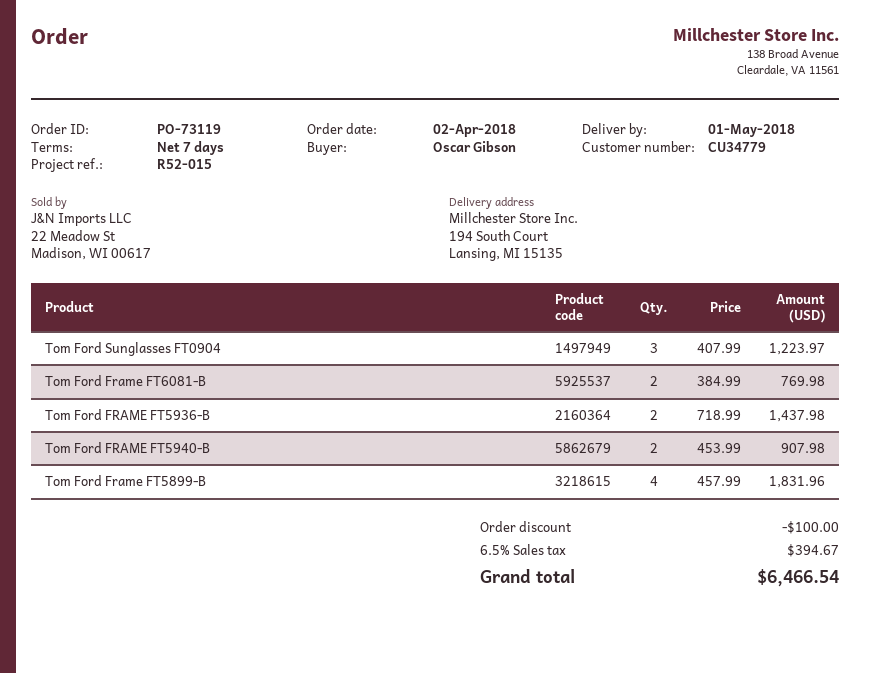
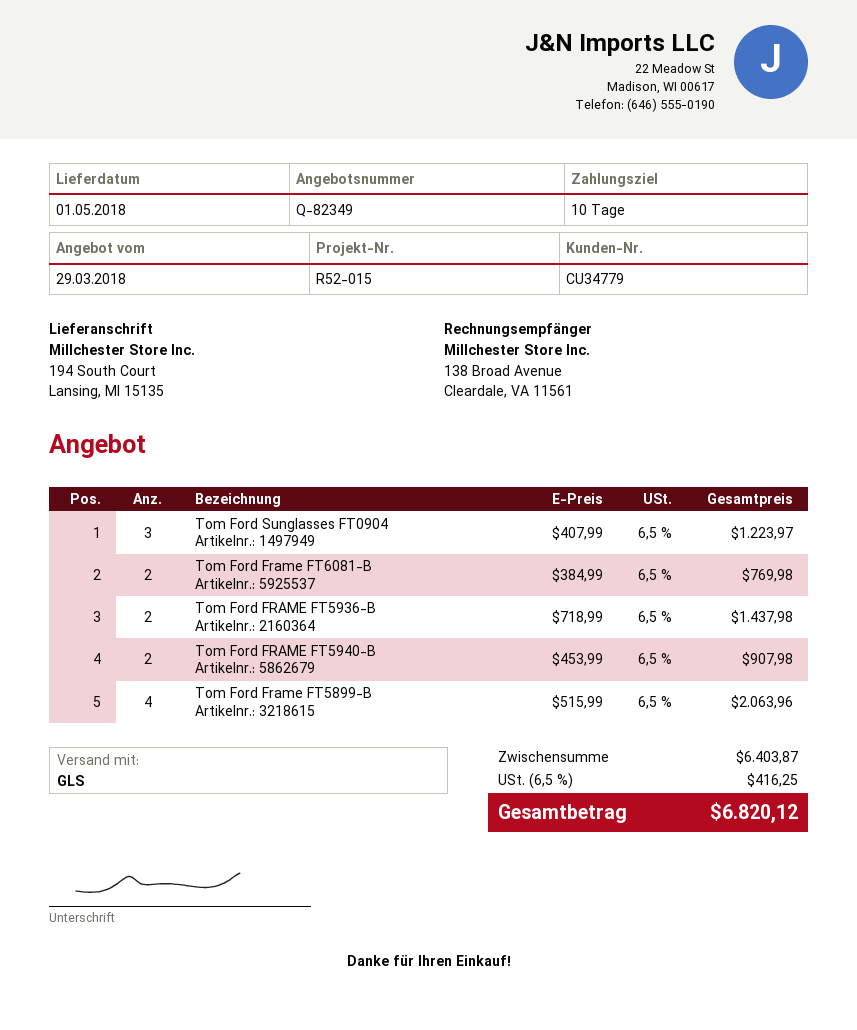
payment terms: 7 days -> 10 days
Tom Ford Frame FT5899-B: 4 x 457.99 = 1831.96 -> 4 x 515.99 = 2063.96
discount: 100.00 -> none
tax: 6.5% = 394.67 -> 6.5% = 416.25
total: 6466.54 -> 6820.12

